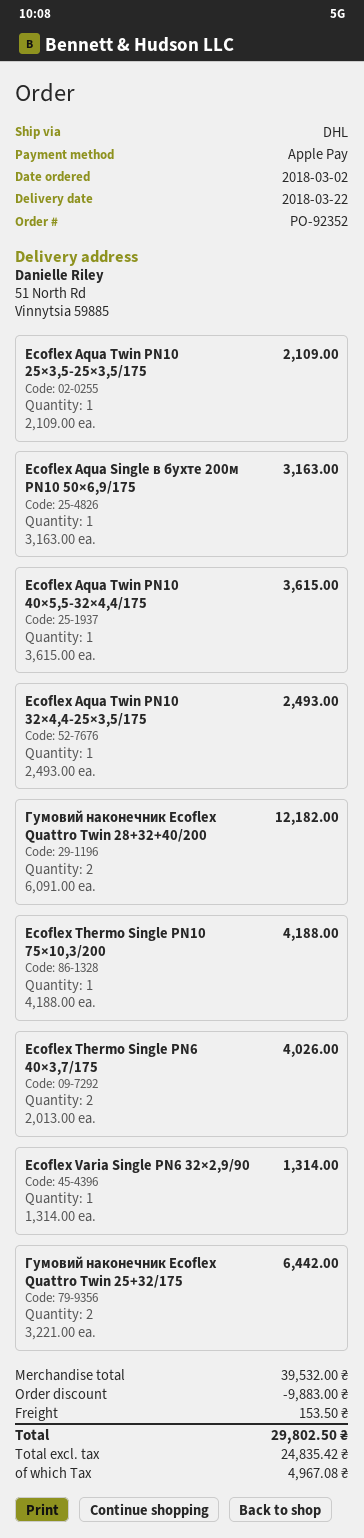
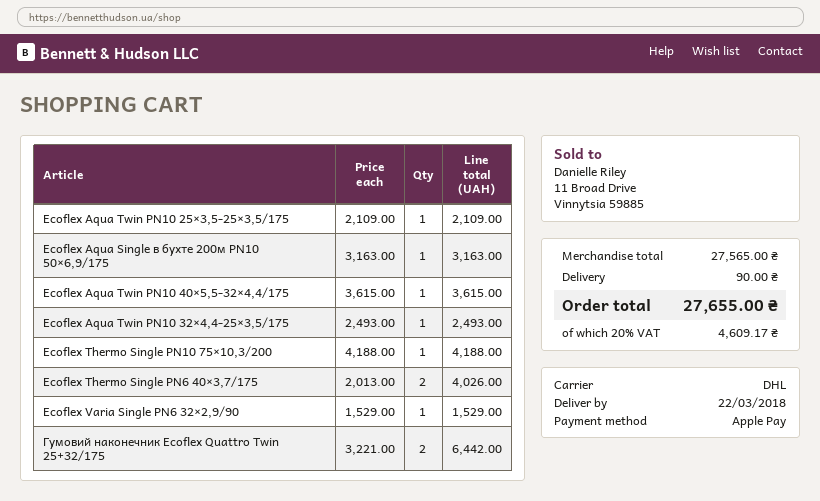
Гумовий наконечник Ecoflex Quattro Twin 28+32+40/200: 2 x 6091.00 = 12182.00 -> none
Ecoflex Varia Single PN6 32×2,9/90: 1 x 1314.00 = 1314.00 -> 1 x 1529.00 = 1529.00
subtotal: 39532.00 -> 27565.00
discount: 9883.00 -> none
shipping: 153.50 -> 90.00
tax: 4967.08 -> 4609.17
total: 29802.50 -> 27655.00

